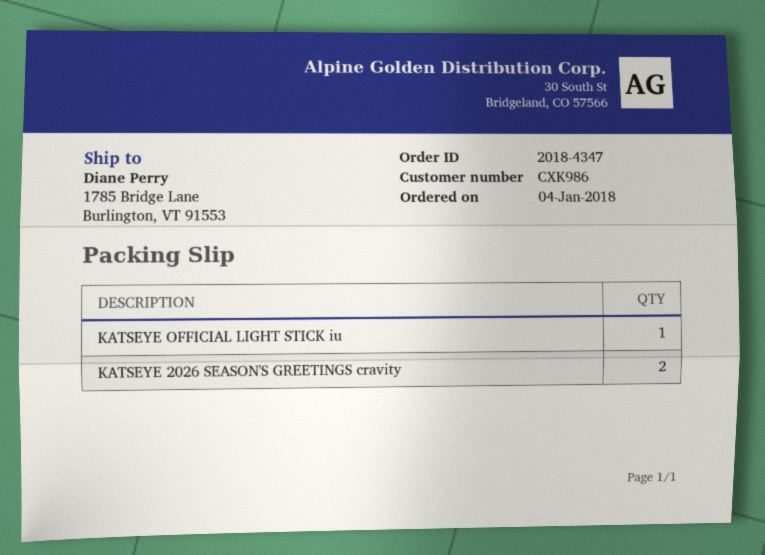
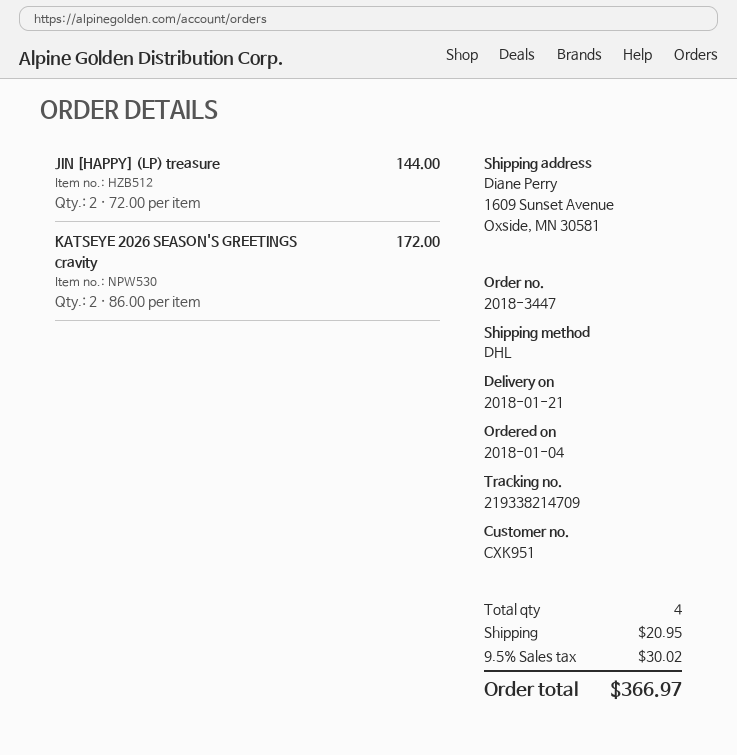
order number: 2018-4347 -> 2018-3447
customer number: CXK986 -> CXK951
ship to: 1785 Bridge Lane, Burlington, VT 91553 -> 1609 Sunset Avenue, Oxside, MN 30581
KATSEYE OFFICIAL LIGHT STICK iu: 1 -> none
JIN [HAPPY] (LP) treasure: none -> 2

